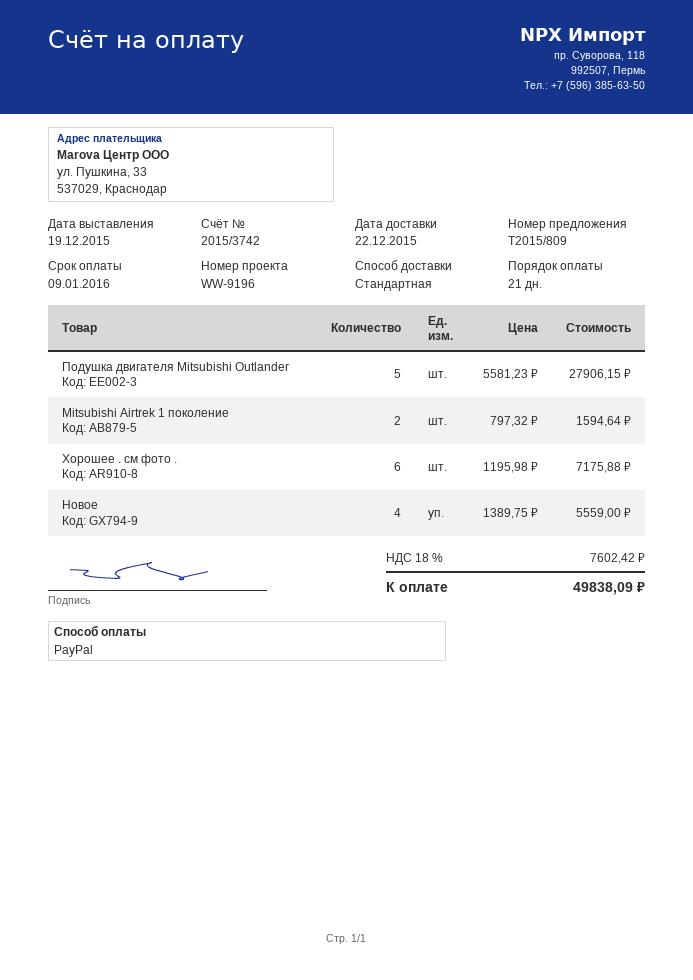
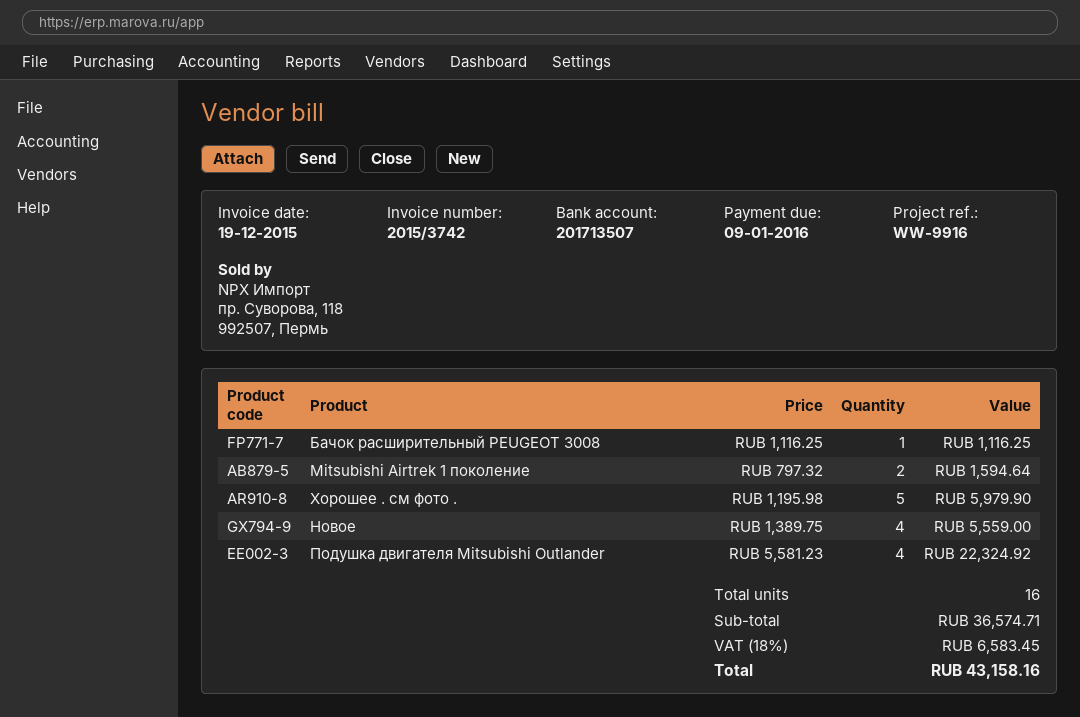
reference: WW-9196 -> WW-9916
Подушка двигателя Mitsubishi Outlander: 5 x 5581.23 = 27906.15 -> 4 x 5581.23 = 22324.92
Хорошее . см фото .: 6 x 1195.98 = 7175.88 -> 5 x 1195.98 = 5979.90
Бачок расширительный PEUGEOT 3008: none -> 1 x 1116.25 = 1116.25
tax: 18% = 7602.42 -> 18% = 6583.45
total: 49838.09 -> 43158.16

